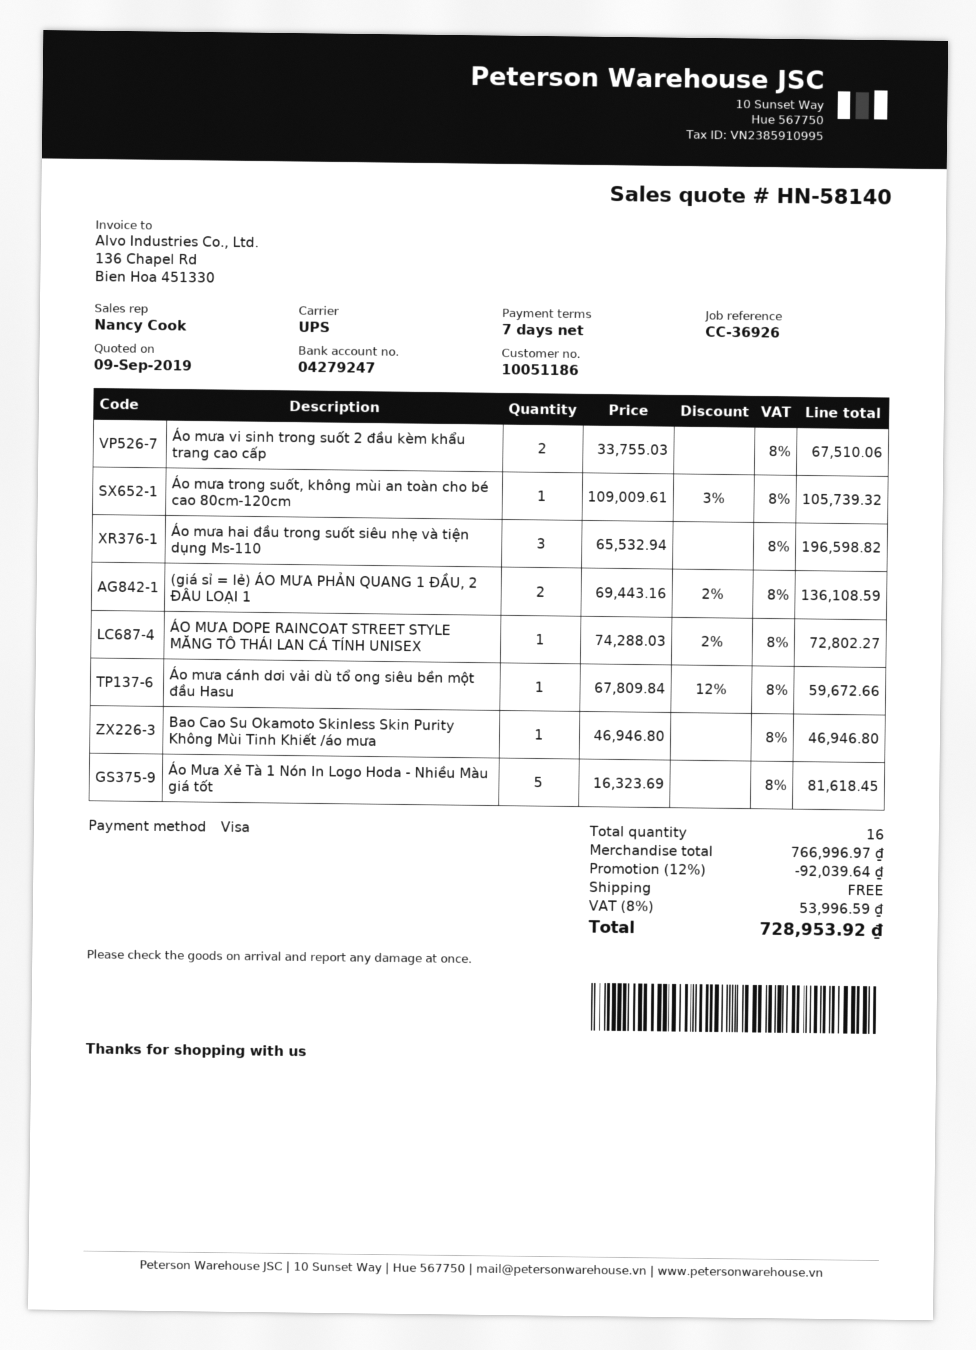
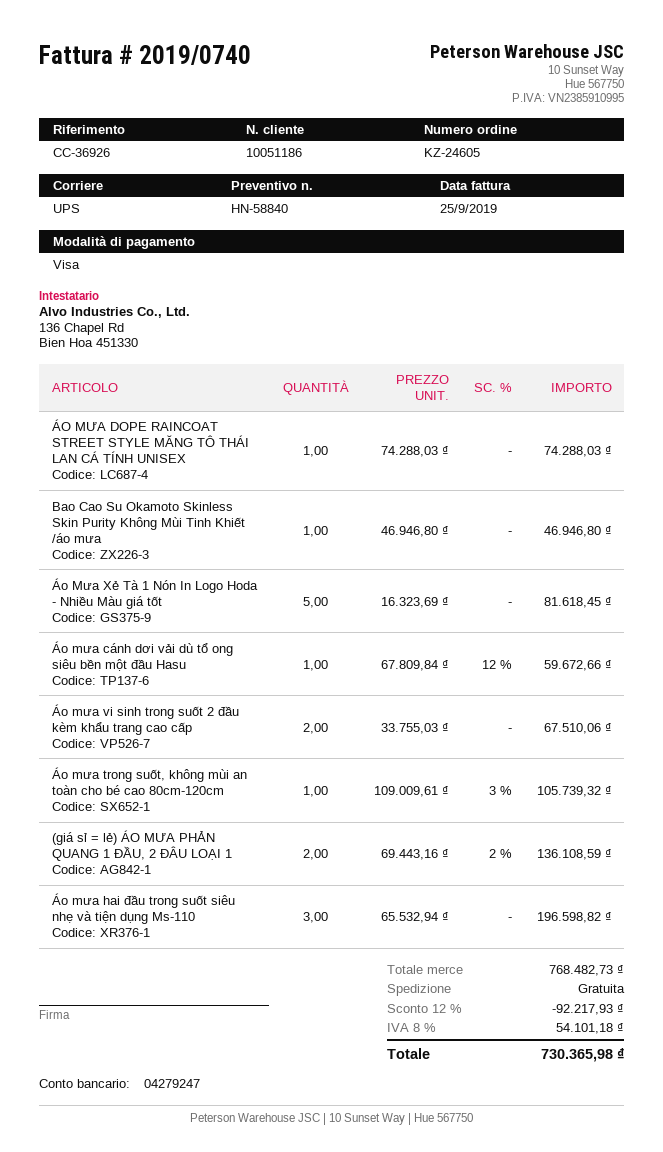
quote number: HN-58140 -> HN-58840
ÁO MƯA DOPE RAINCOAT STREET STYLE MĂNG TÔ THÁI LAN CÁ TÍNH UNISEX: 1 x 74288.03 - 2% = 72802.27 -> 1 x 74288.03 = 74288.03
subtotal: 766996.97 -> 768482.73
discount: 12% = 92039.64 -> 12% = 92217.93
tax: 8% = 53996.59 -> 8% = 54101.18
total: 728953.92 -> 730365.98

